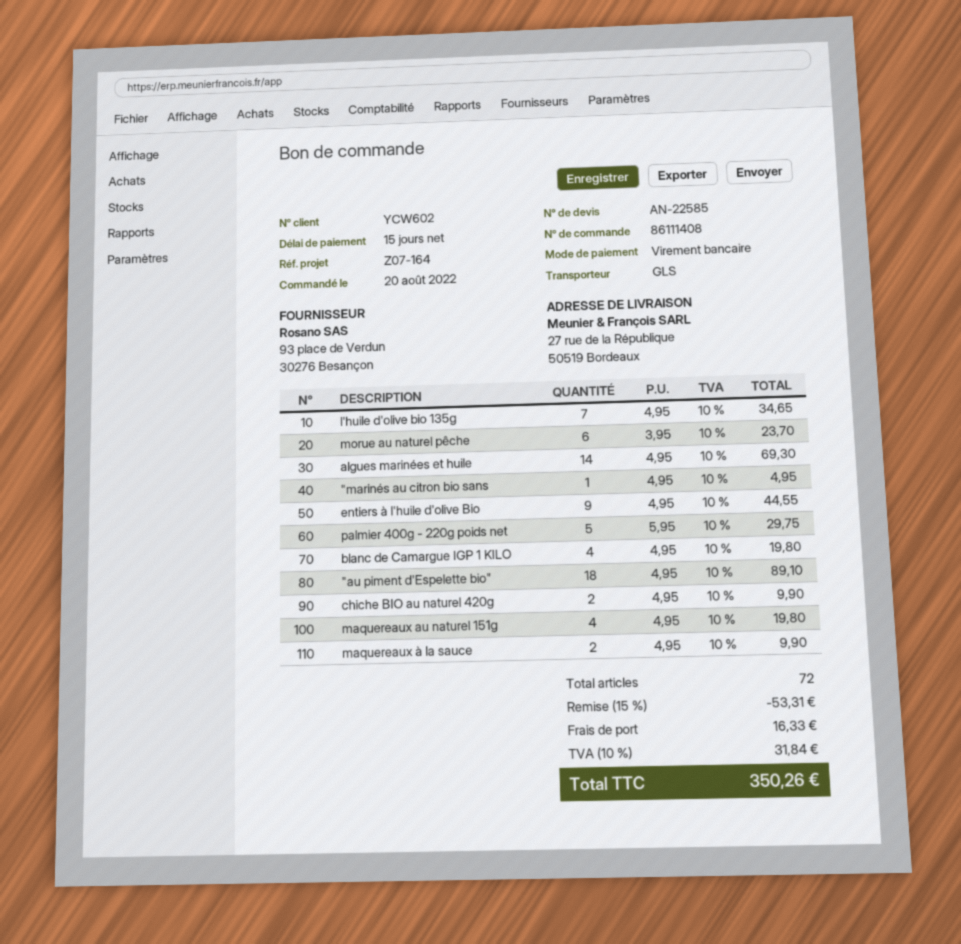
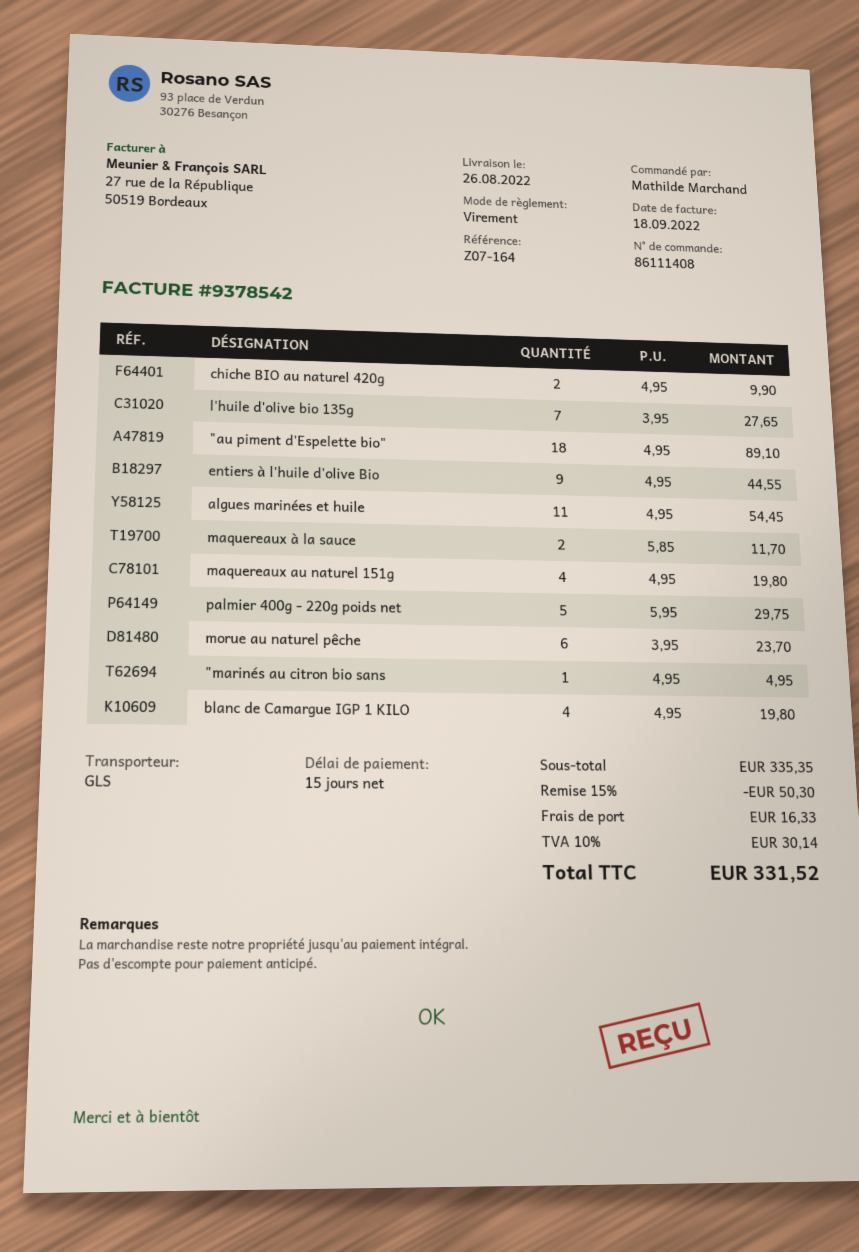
l'huile d'olive bio 135g: 7 x 4.95 = 34.65 -> 7 x 3.95 = 27.65
algues marinées et huile: 14 x 4.95 = 69.30 -> 11 x 4.95 = 54.45
maquereaux à la sauce: 2 x 4.95 = 9.90 -> 2 x 5.85 = 11.70
discount: 15% = 53.31 -> 15% = 50.30
tax: 10% = 31.84 -> 10% = 30.14
total: 350.26 -> 331.52

